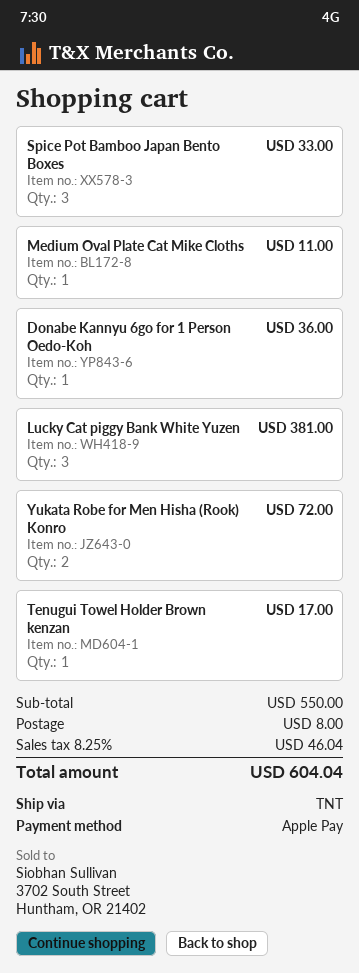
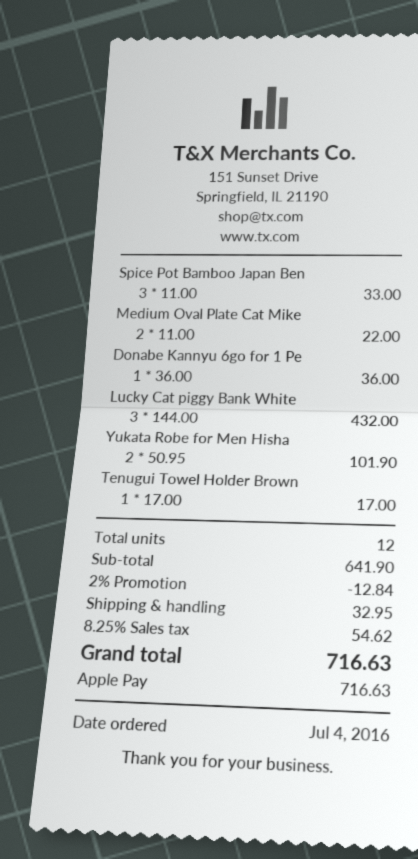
Medium Oval Plate Cat Mike Cloths: 1 for 11.00 -> 2 for 22.00
Lucky Cat piggy Bank White Yuzen: 3 for 381.00 -> 3 for 432.00
Yukata Robe for Men Hisha (Rook) Konro: 2 for 72.00 -> 2 for 101.90
subtotal: 550.00 -> 641.90
discount: none -> 2% = 12.84
shipping: 8.00 -> 32.95
tax: 8.25% = 46.04 -> 8.25% = 54.62
total: 604.04 -> 716.63

